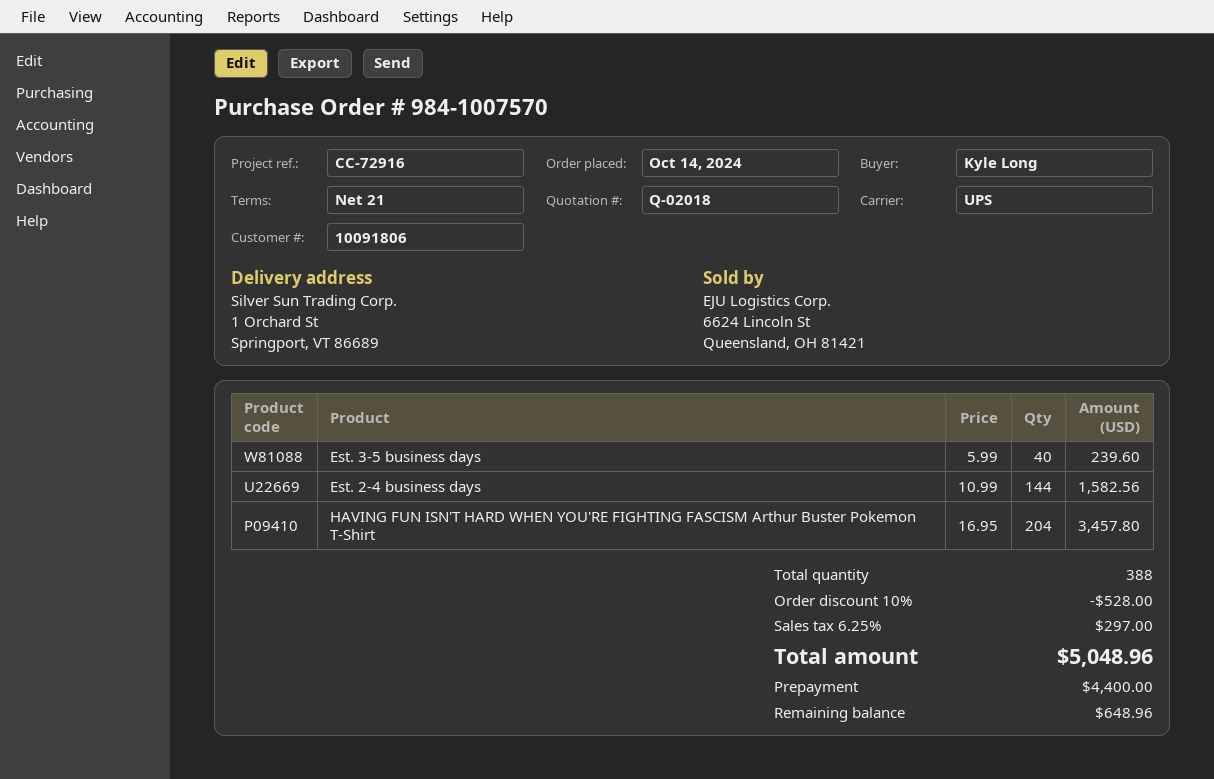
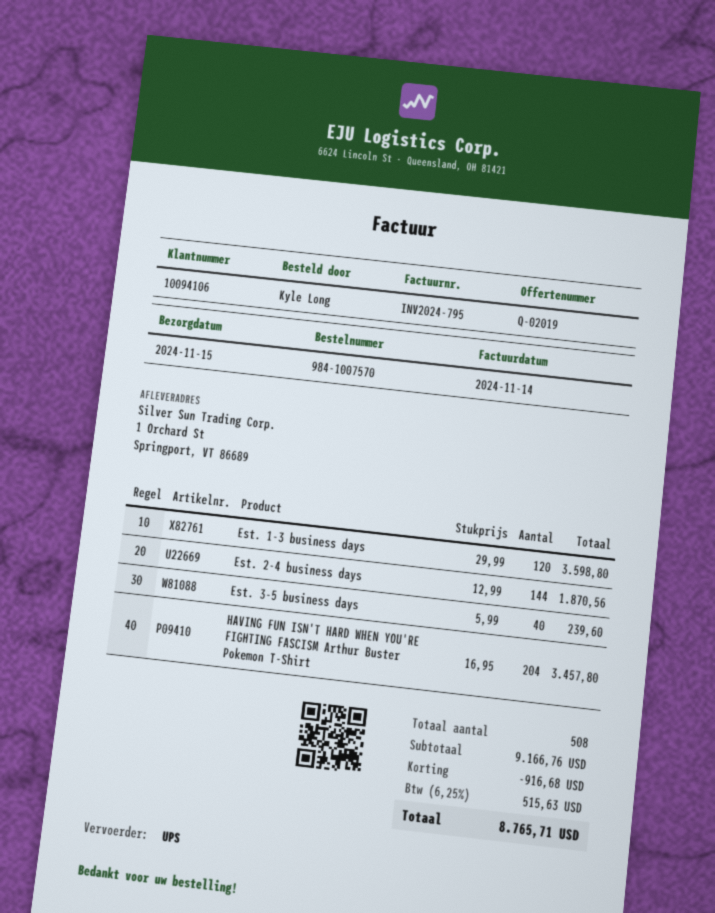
quote number: Q-02018 -> Q-02019
customer number: 10091806 -> 10094106
Est. 2-4 business days: 144 x 10.99 = 1582.56 -> 144 x 12.99 = 1870.56
Est. 1-3 business days: none -> 120 x 29.99 = 3598.80
total quantity: 388 -> 508
discount: 528.00 -> 916.68
tax: 6.25% = 297.00 -> 6.25% = 515.63
total: 5048.96 -> 8765.71

